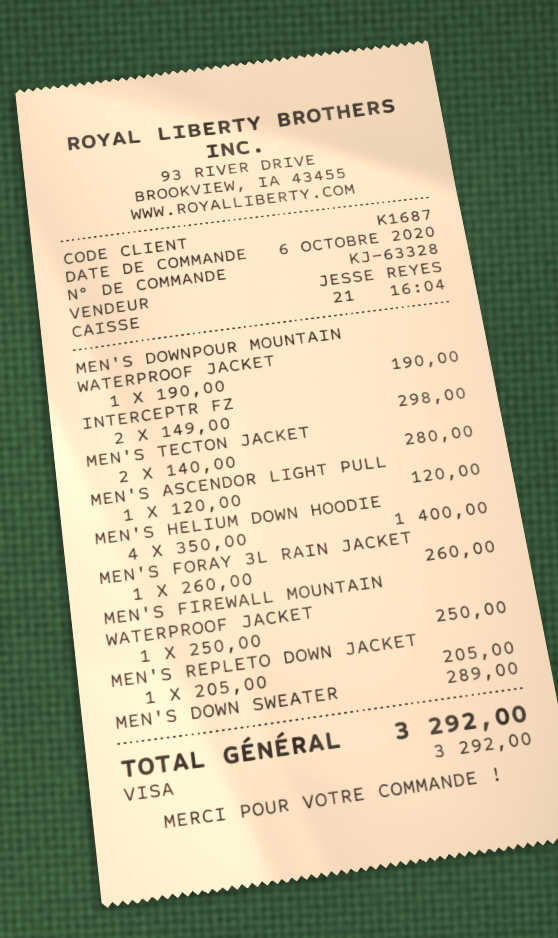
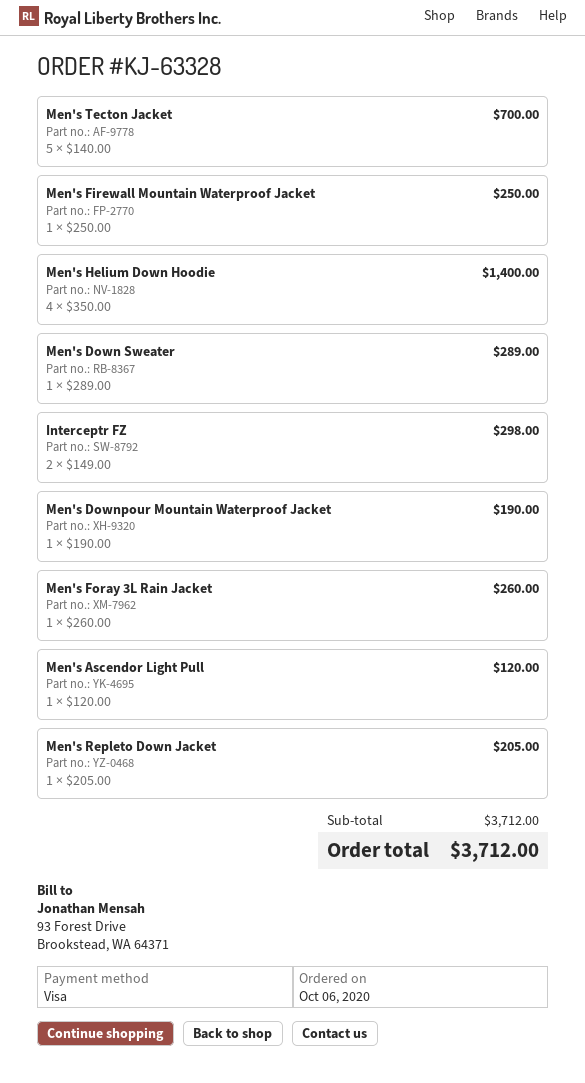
MEN'S TECTON JACKET: 2 x 140.00 = 280.00 -> 5 x 140.00 = 700.00
total: 3292.00 -> 3712.00

